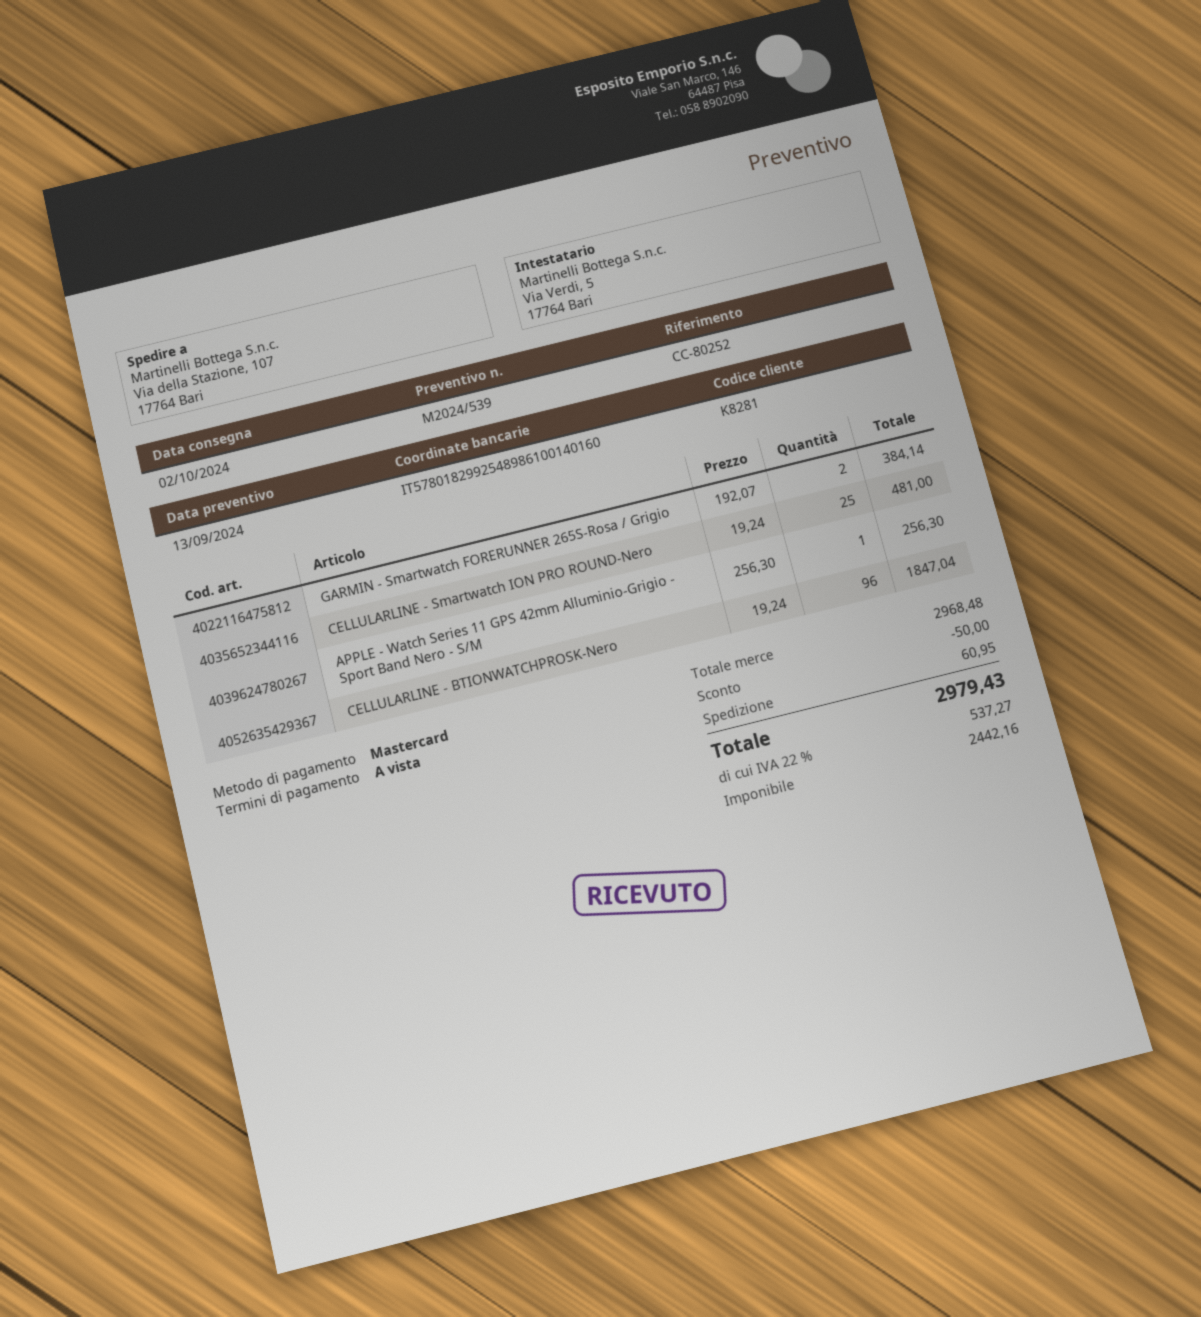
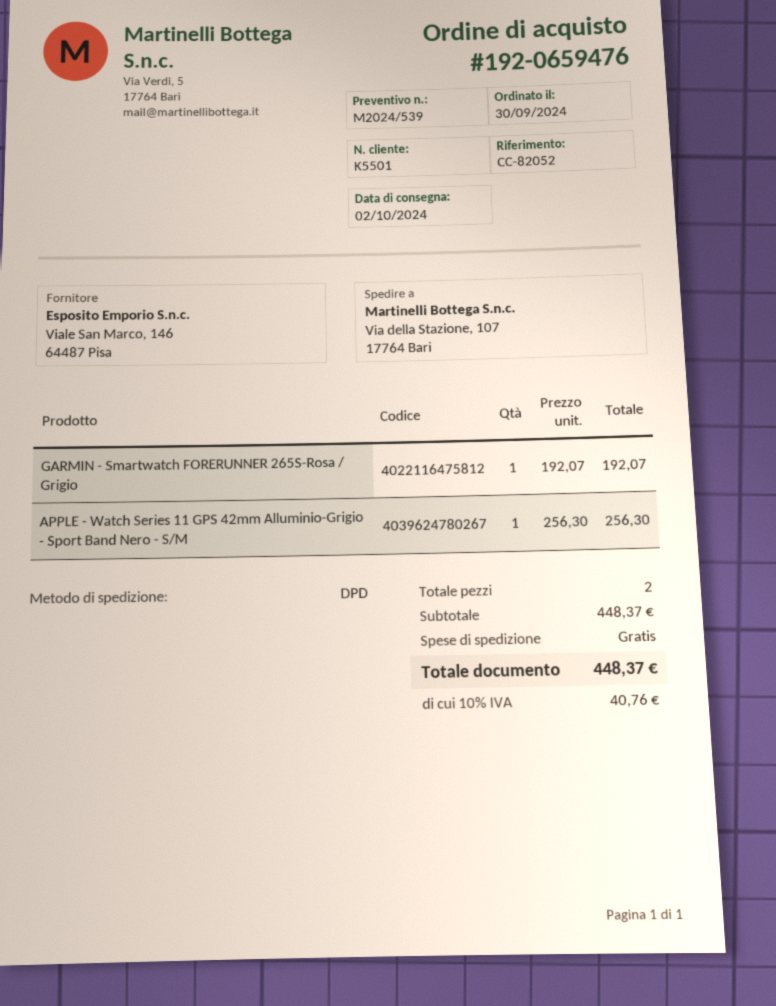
customer number: K8281 -> K5501
reference: CC-80252 -> CC-82052
GARMIN - Smartwatch FORERUNNER 265S-Rosa / Grigio: 2 x 192.07 = 384.14 -> 1 x 192.07 = 192.07
CELLULARLINE - Smartwatch ION PRO ROUND-Nero: 25 x 19.24 = 481.00 -> none
CELLULARLINE - BTIONWATCHPROSK-Nero: 96 x 19.24 = 1847.04 -> none
subtotal: 2968.48 -> 448.37
discount: 50.00 -> none
shipping: 60.95 -> 0.00
tax: 22% = 537.27 -> 10% = 40.76
total: 2979.43 -> 448.37

